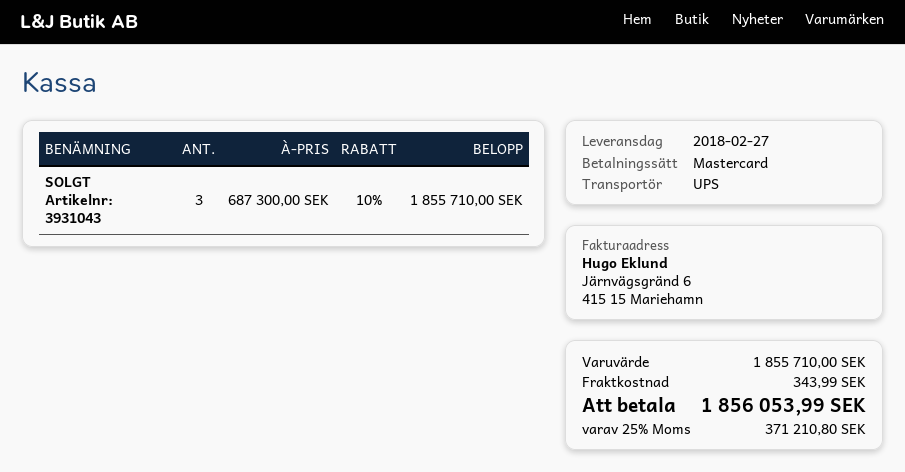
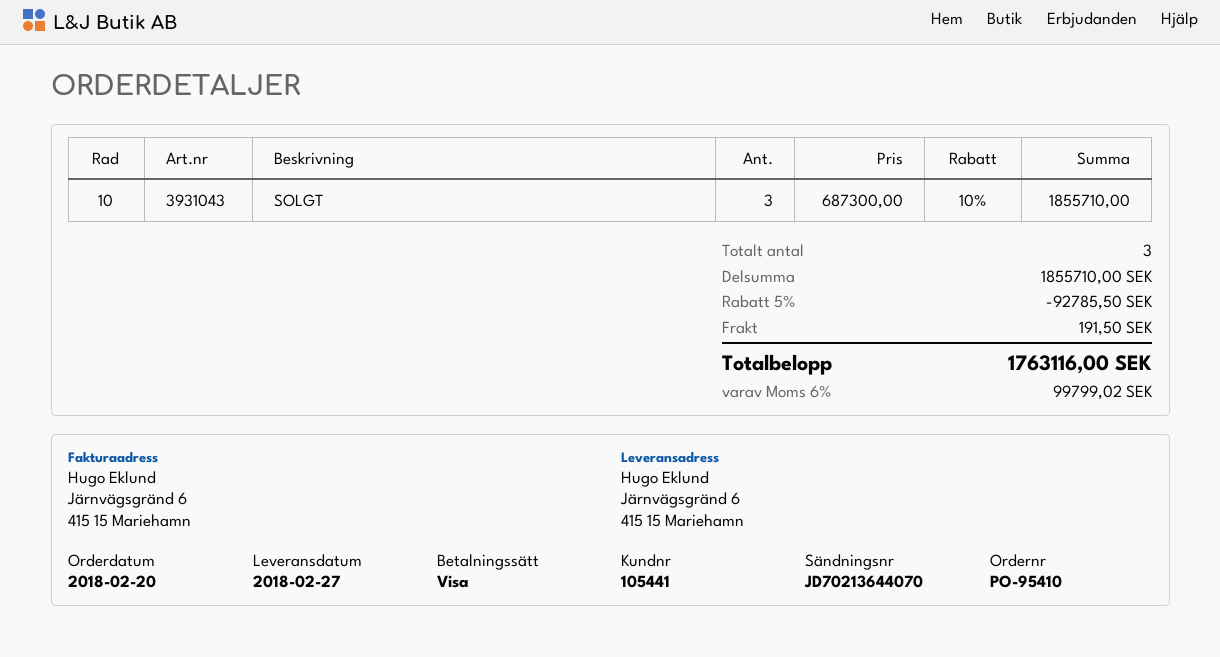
payment method: Mastercard -> Visa
discount: none -> 5% = 92785.50
shipping: 343.99 -> 191.50
tax: 25% = 371210.80 -> 6% = 99799.02
total: 1856053.99 -> 1763116.00

